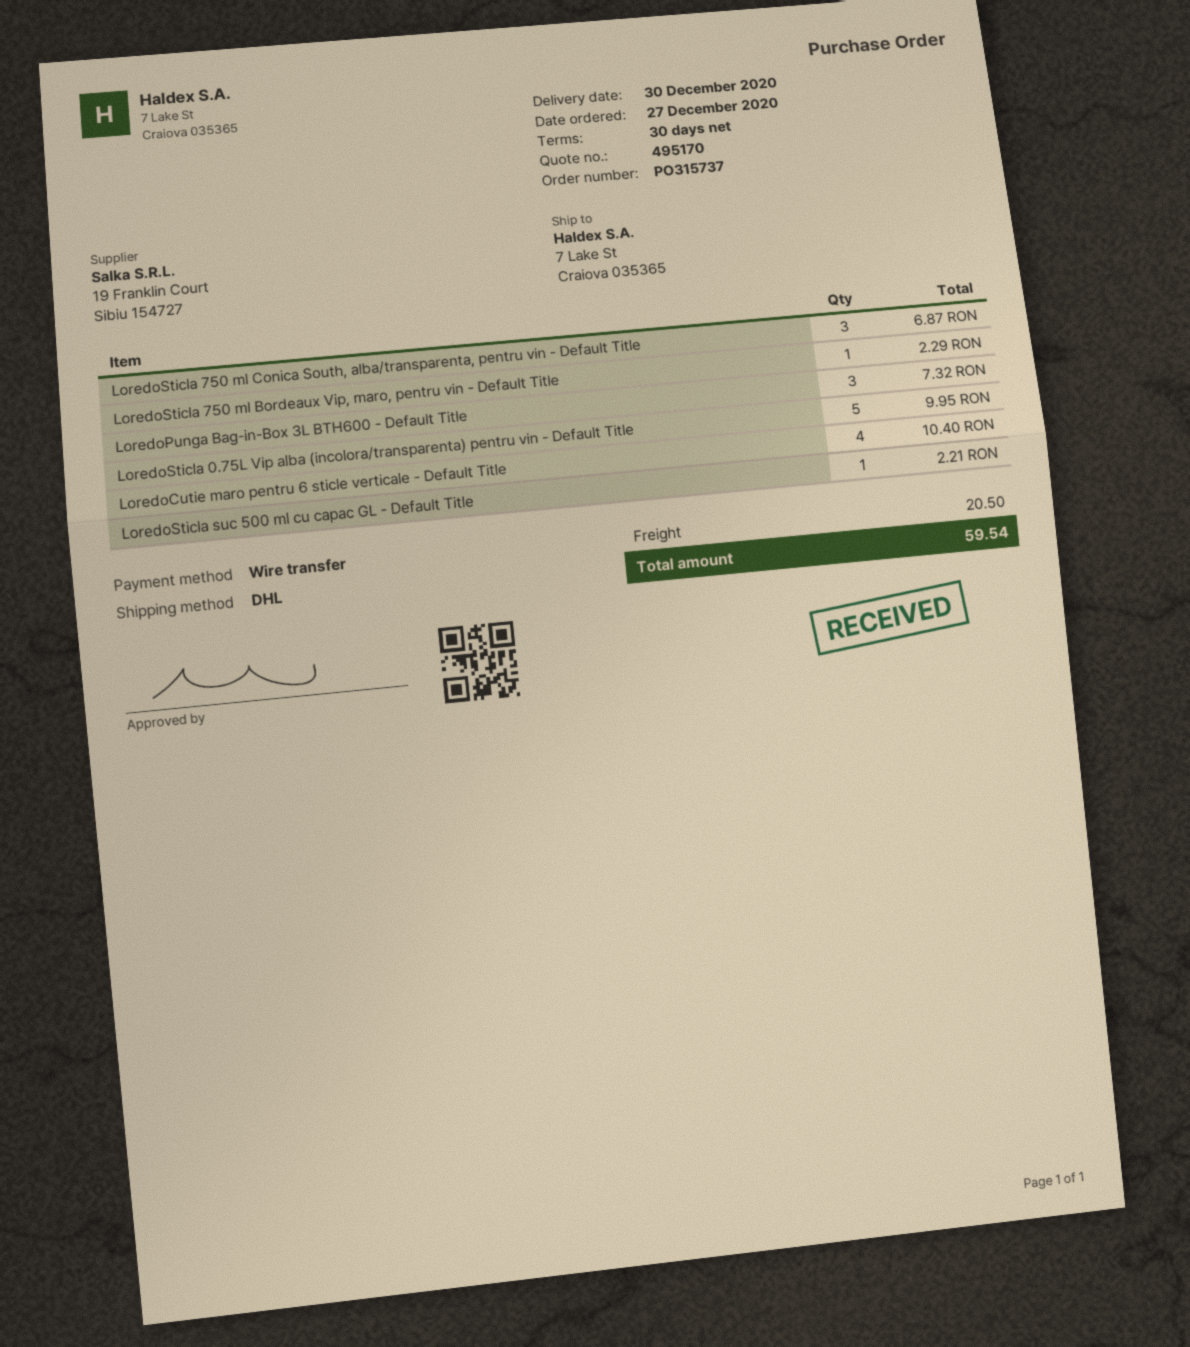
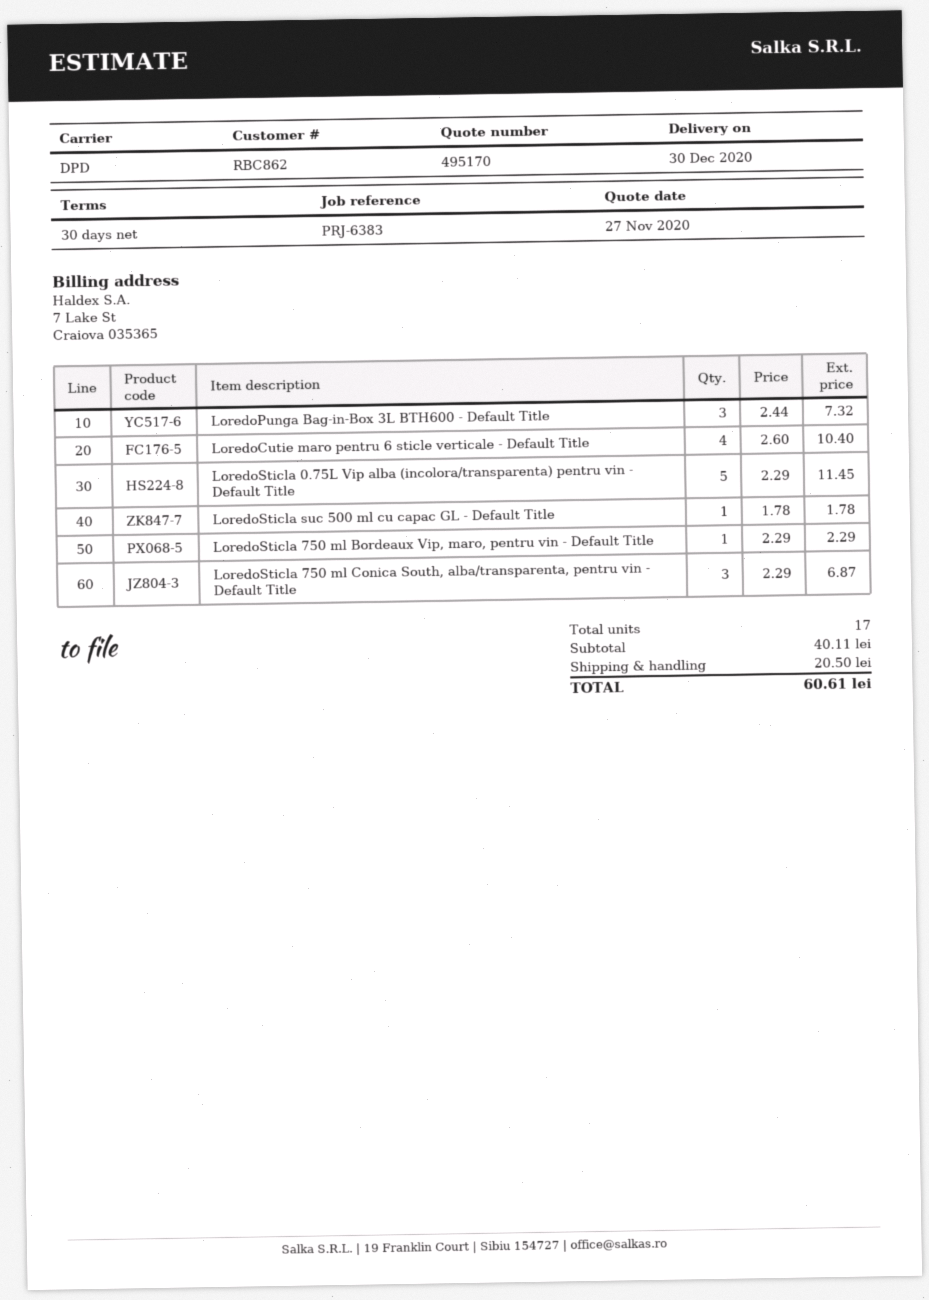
shipping method: DHL -> DPD
LoredoSticla 0.75L Vip alba (incolora/transparenta) pentru vin - Default Title: 5 for 9.95 -> 5 for 11.45
LoredoSticla suc 500 ml cu capac GL - Default Title: 1 for 2.21 -> 1 for 1.78
total: 59.54 -> 60.61

